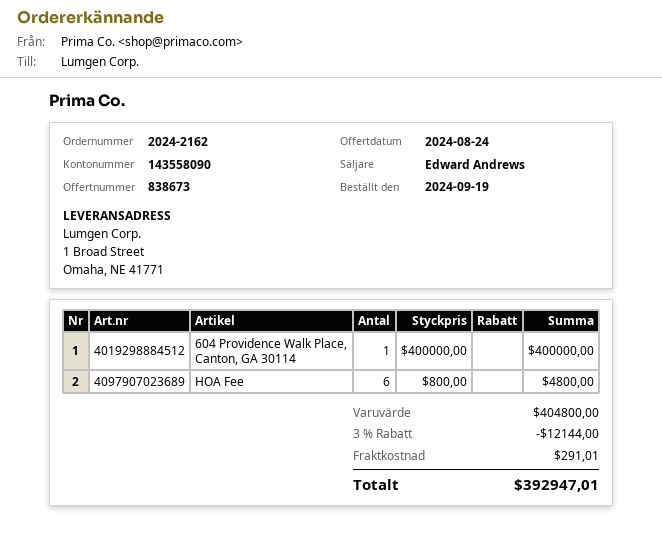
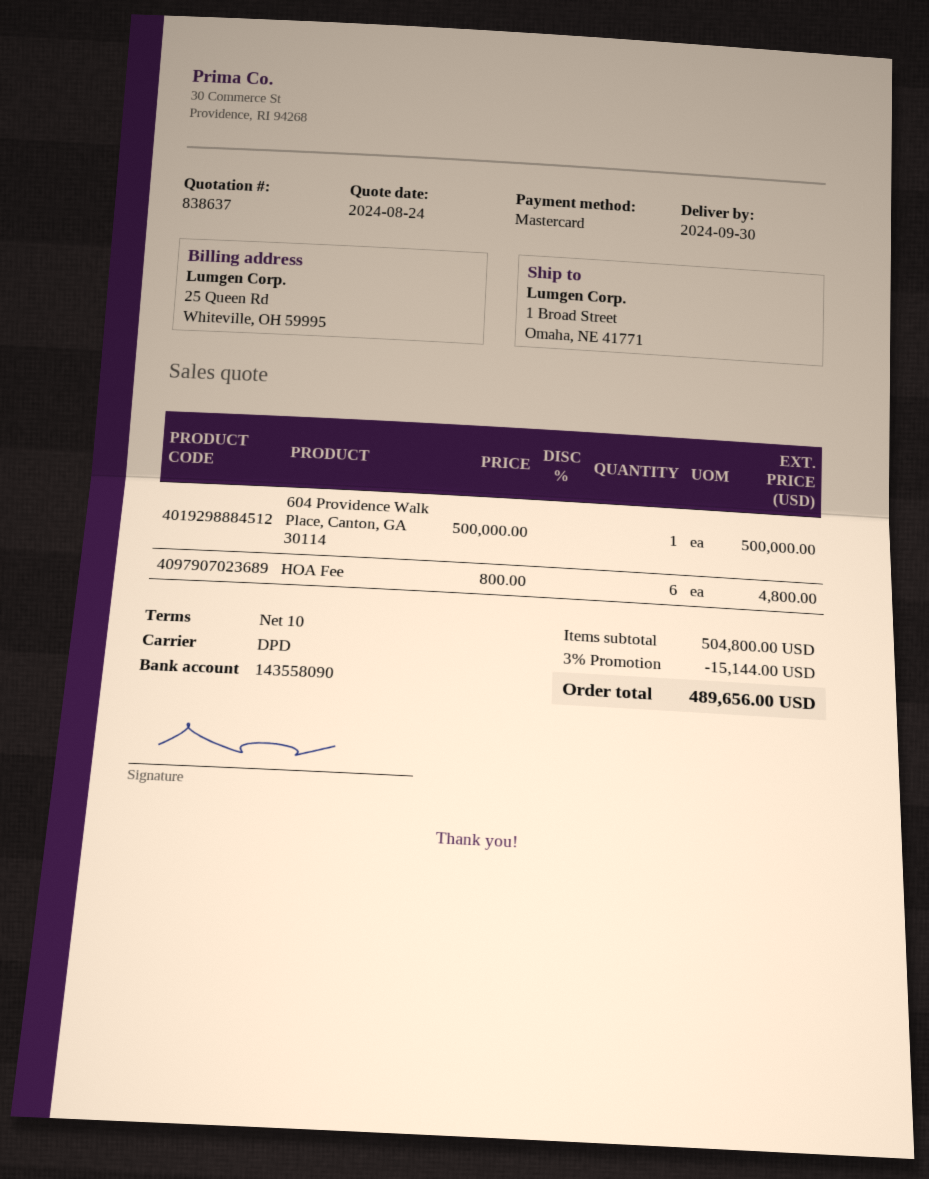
quote number: 838673 -> 838637
604 Providence Walk Place, Canton, GA 30114: 1 x 400000.00 = 400000.00 -> 1 x 500000.00 = 500000.00
subtotal: 404800.00 -> 504800.00
discount: 3% = 12144.00 -> 3% = 15144.00
shipping: 291.01 -> none
total: 392947.01 -> 489656.00

